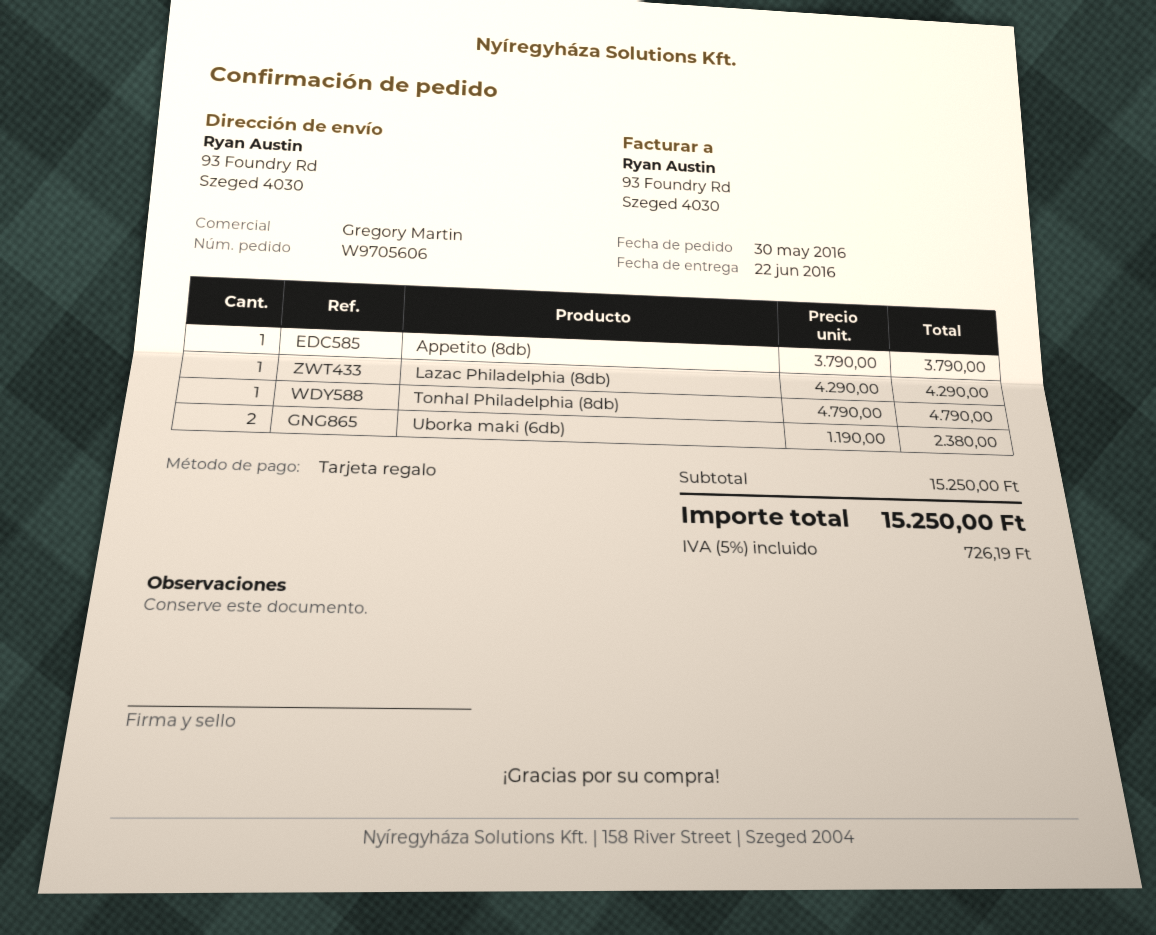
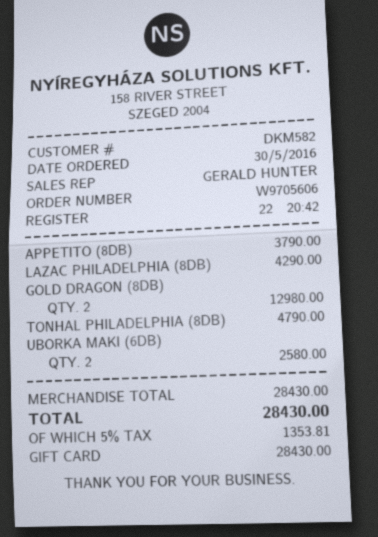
sales rep: Gregory Martin -> GERALD HUNTER
Uborka maki (6db): 2 for 2380.00 -> 2 for 2580.00
GOLD DRAGON (8DB): none -> 2 for 12980.00
subtotal: 15250.00 -> 28430.00
tax: 5% = 726.19 -> 5% = 1353.81
total: 15250.00 -> 28430.00

